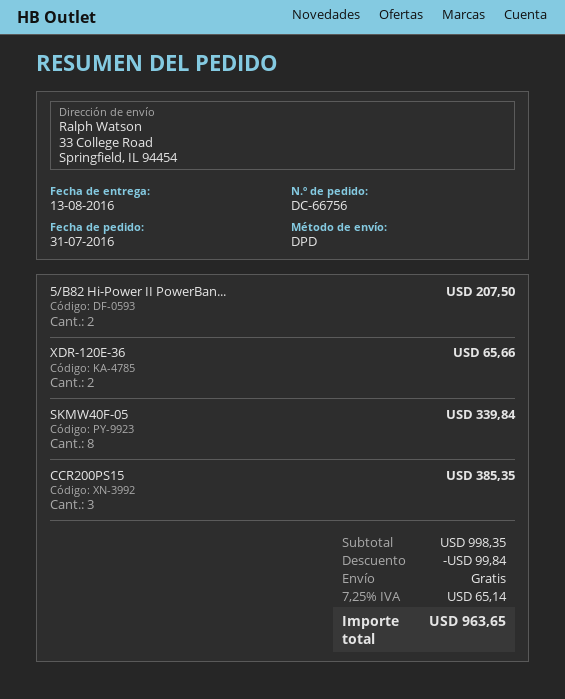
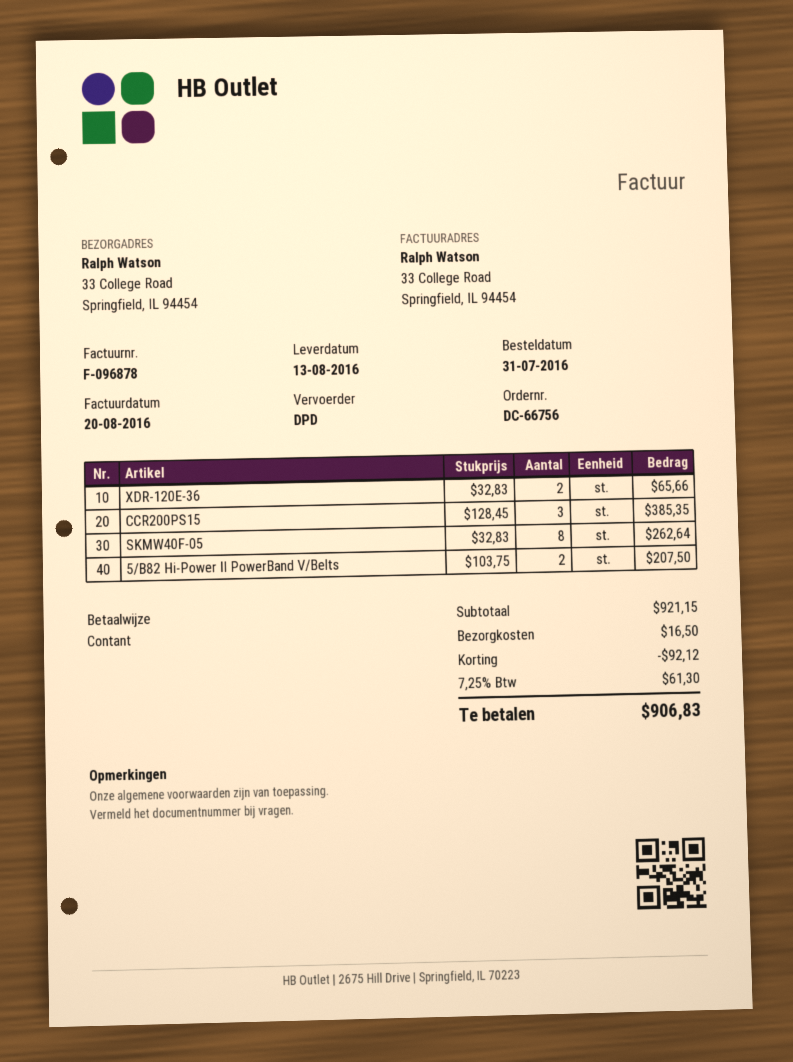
SKMW40F-05: 8 for 339.84 -> 8 for 262.64
subtotal: 998.35 -> 921.15
discount: 99.84 -> 92.12
shipping: 0.00 -> 16.50
tax: 7.25% = 65.14 -> 7.25% = 61.30
total: 963.65 -> 906.83

